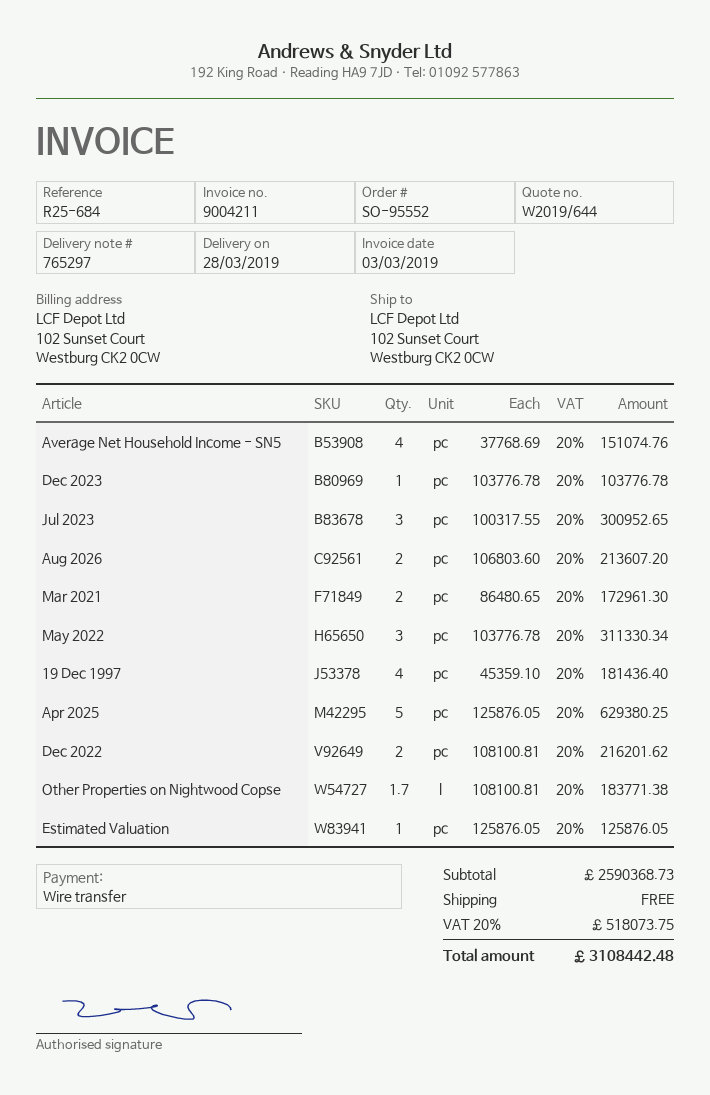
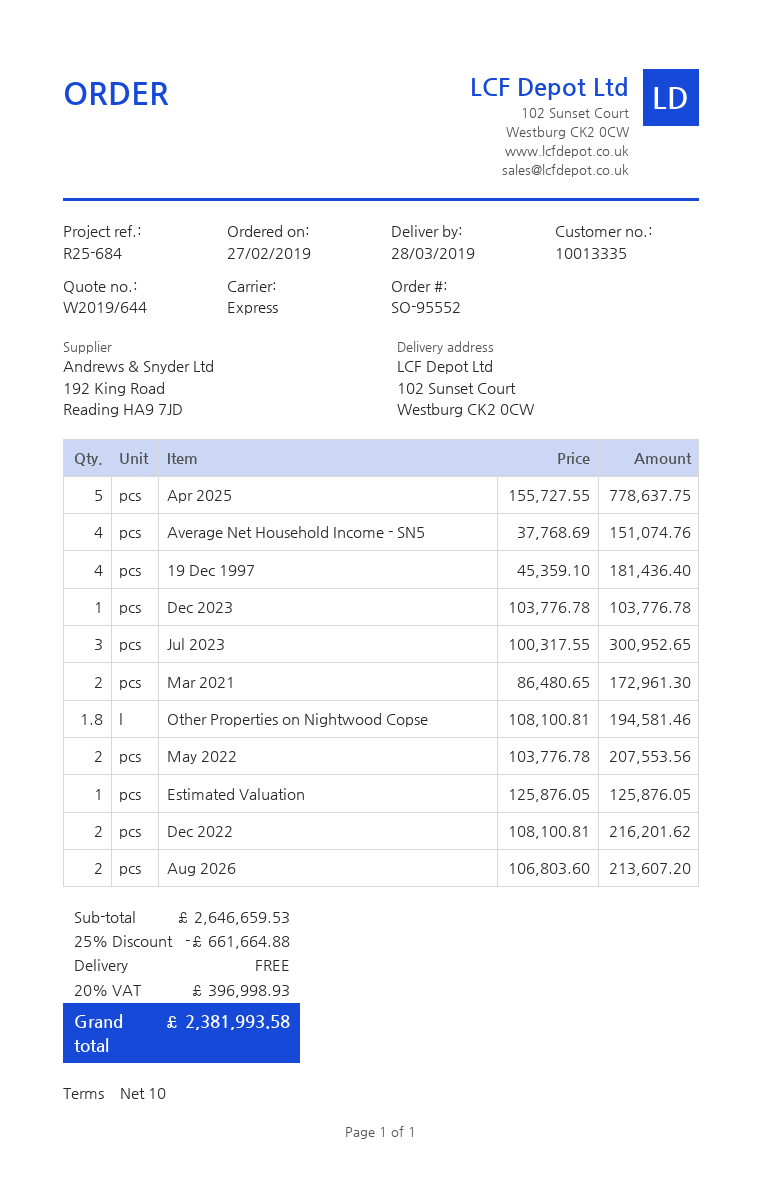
May 2022: 3 x 103776.78 = 311330.34 -> 2 x 103776.78 = 207553.56
Apr 2025: 5 x 125876.05 = 629380.25 -> 5 x 155727.55 = 778637.75
Other Properties on Nightwood Copse: 1.7 x 108100.81 = 183771.38 -> 1.8 x 108100.81 = 194581.46
subtotal: 2590368.73 -> 2646659.53
discount: none -> 25% = 661664.88
tax: 20% = 518073.75 -> 20% = 396998.93
total: 3108442.48 -> 2381993.58

